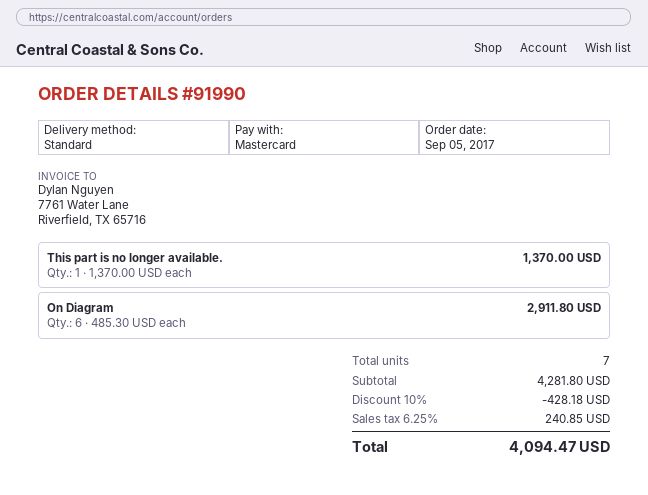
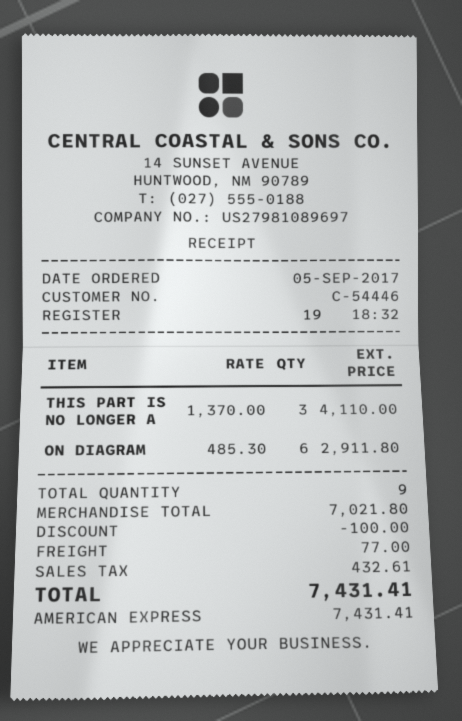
payment method: Mastercard -> American Express
This part is no longer available.: 1 x 1370.00 = 1370.00 -> 3 x 1370.00 = 4110.00
total quantity: 7 -> 9
subtotal: 4281.80 -> 7021.80
discount: 428.18 -> 100.00
shipping: none -> 77.00
tax: 240.85 -> 432.61
total: 4094.47 -> 7431.41

